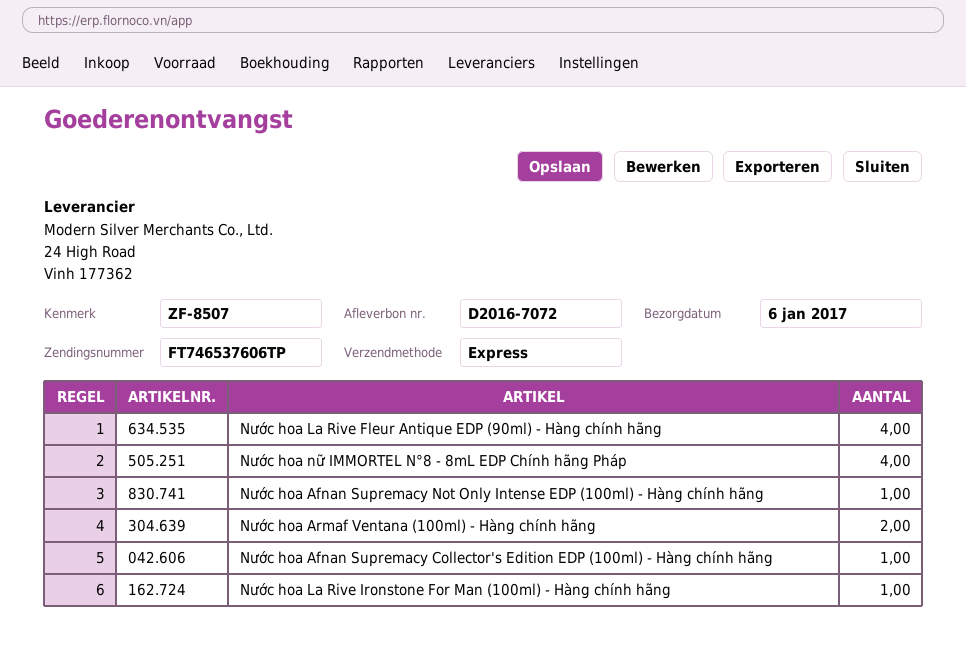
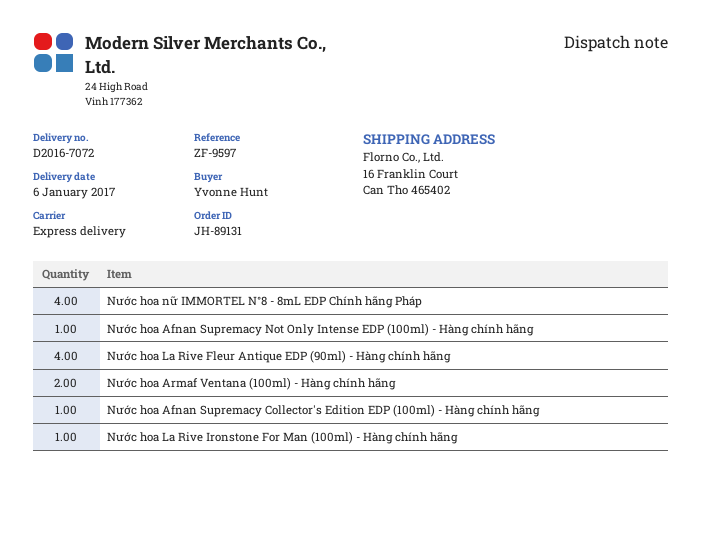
reference: ZF-8507 -> ZF-9597

